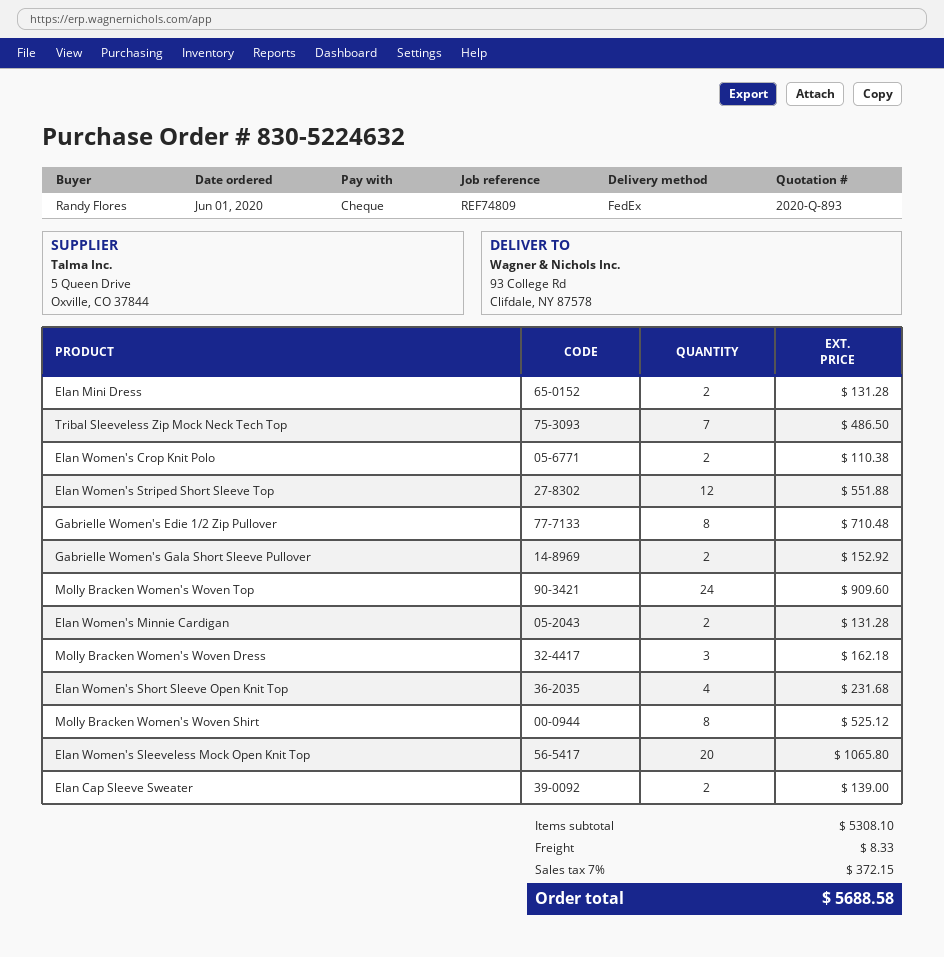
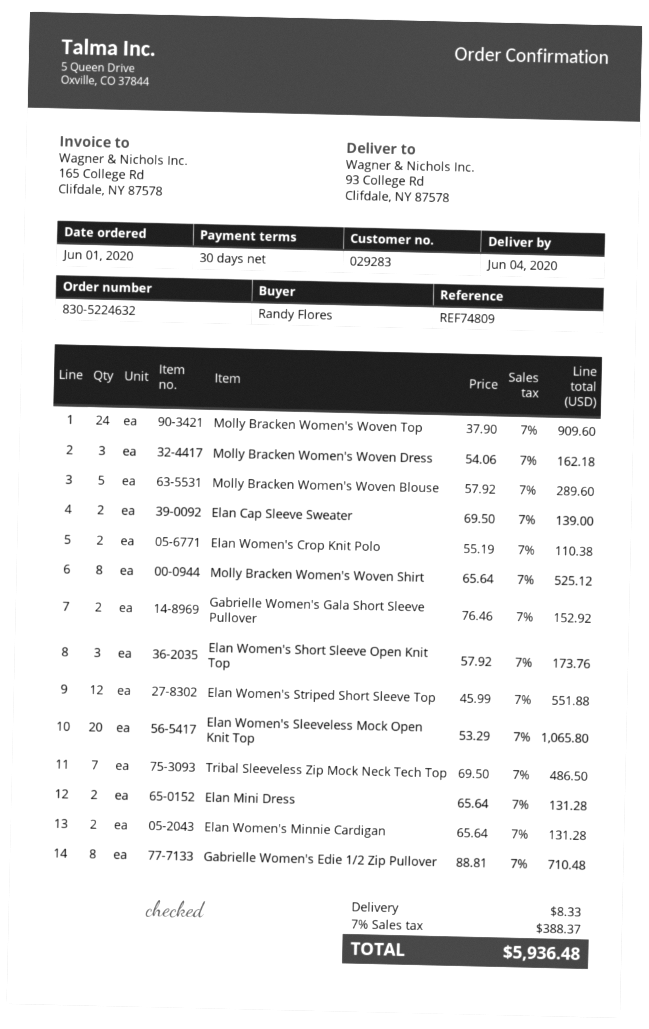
Elan Women's Short Sleeve Open Knit Top: 4 for 231.68 -> 3 for 173.76
Molly Bracken Women's Woven Blouse: none -> 5 for 289.60
tax: 7% = 372.15 -> 7% = 388.37
total: 5688.58 -> 5936.48

